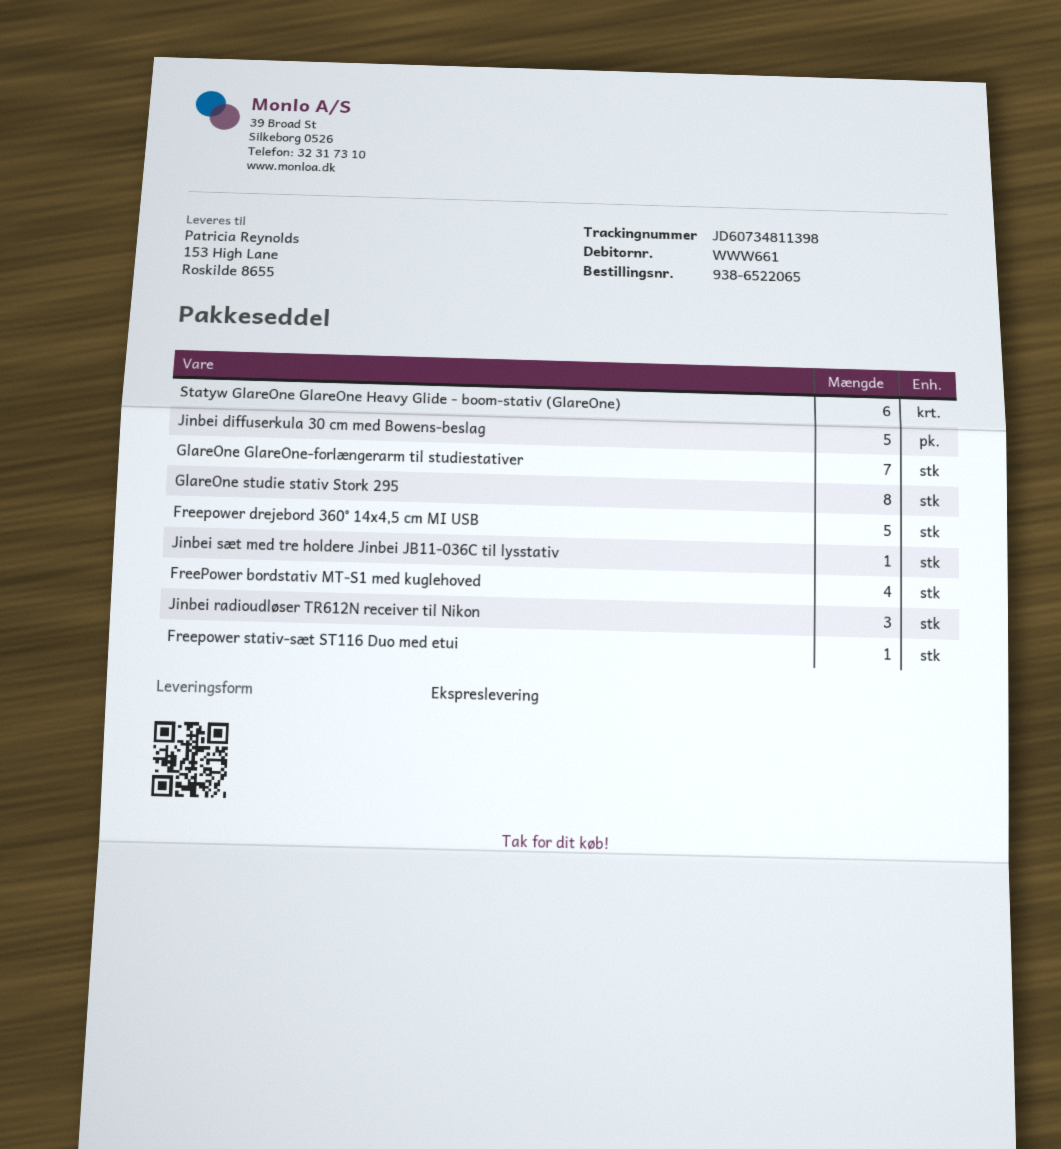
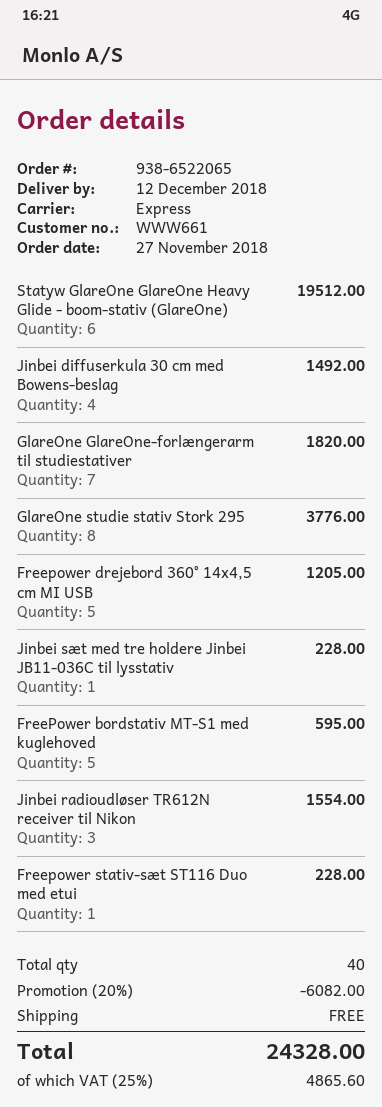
Jinbei diffuserkula 30 cm med Bowens-beslag: 5 -> 4
FreePower bordstativ MT-S1 med kuglehoved: 4 -> 5

